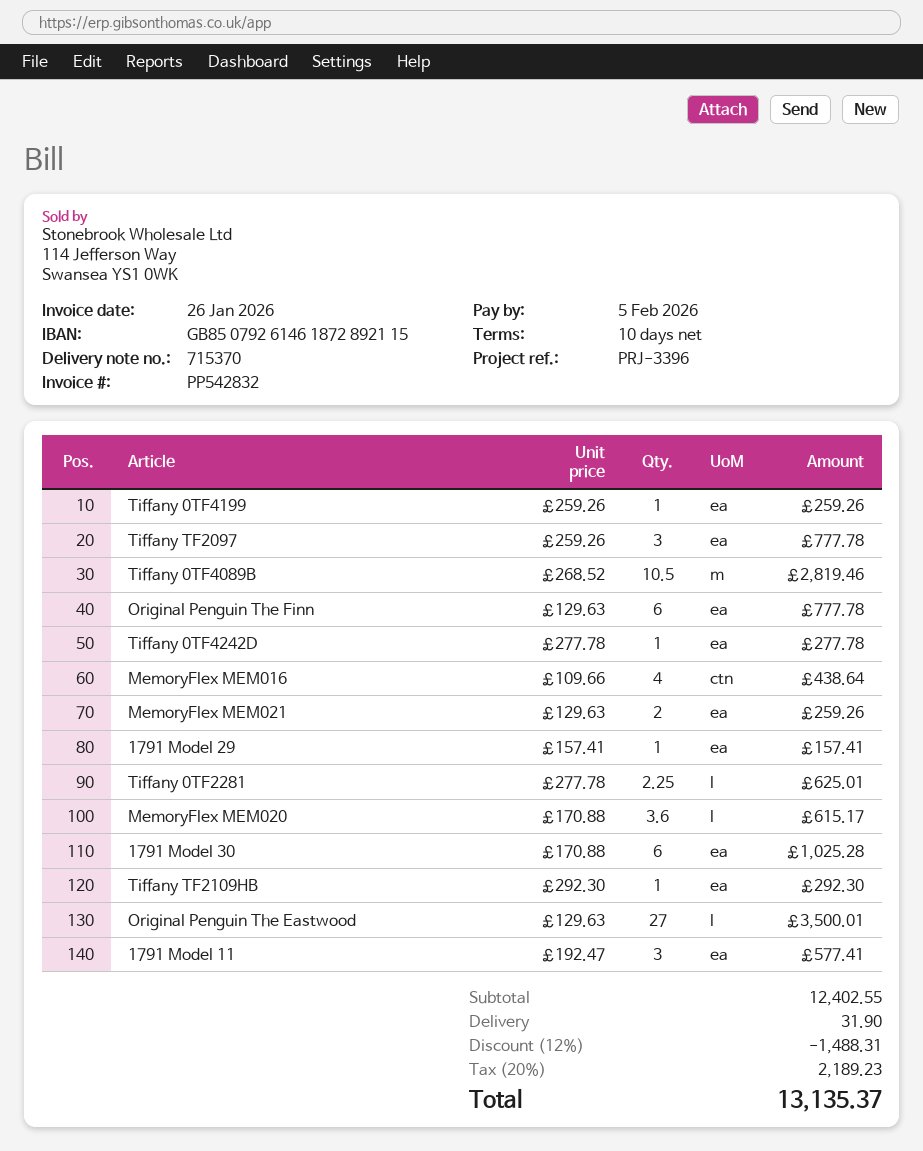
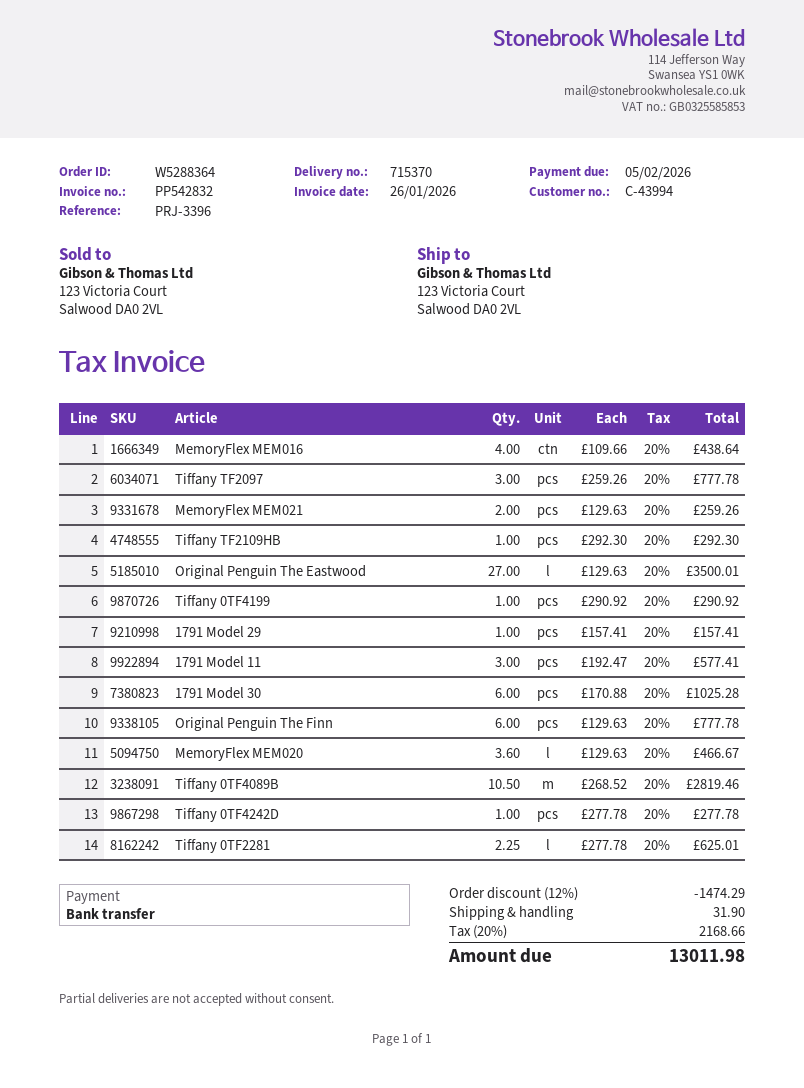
Tiffany 0TF4199: 1 x 259.26 = 259.26 -> 1 x 290.92 = 290.92
MemoryFlex MEM020: 3.6 x 170.88 = 615.17 -> 3.6 x 129.63 = 466.67
discount: 12% = 1488.31 -> 12% = 1474.29
tax: 20% = 2189.23 -> 20% = 2168.66
total: 13135.37 -> 13011.98

